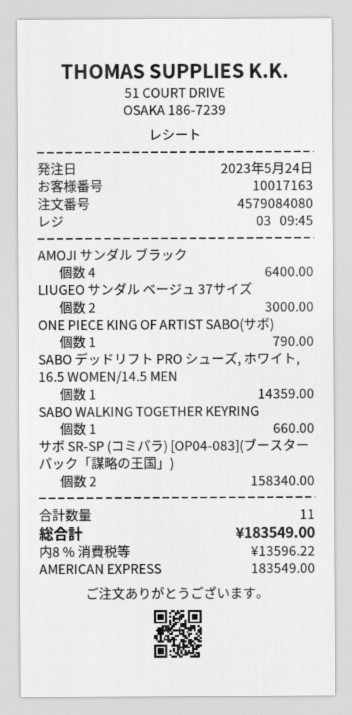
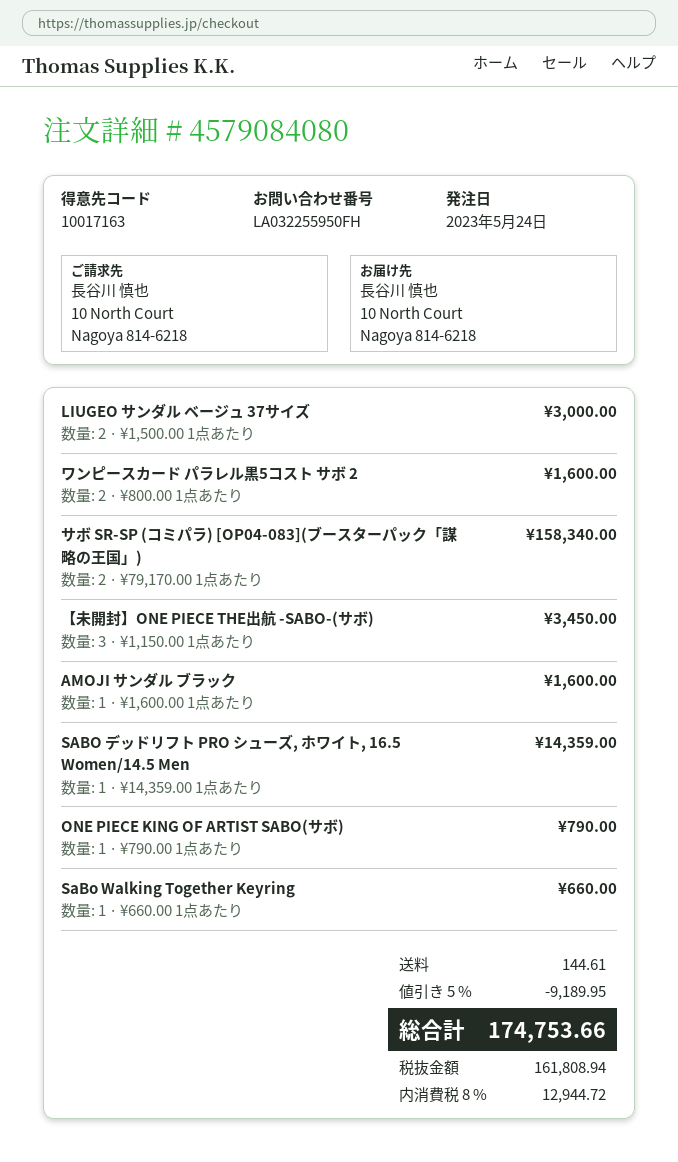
AMOJI サンダル ブラック: 4 for 6400.00 -> 1 for 1600.00
ワンピースカード パラレル黒5コスト サボ 2: none -> 2 for 1600.00
【未開封】ONE PIECE THE出航 -SABO-(サボ): none -> 3 for 3450.00
discount: none -> 5% = 9189.95
shipping: none -> 144.61
tax: 8% = 13596.22 -> 8% = 12944.72
total: 183549.00 -> 174753.66

